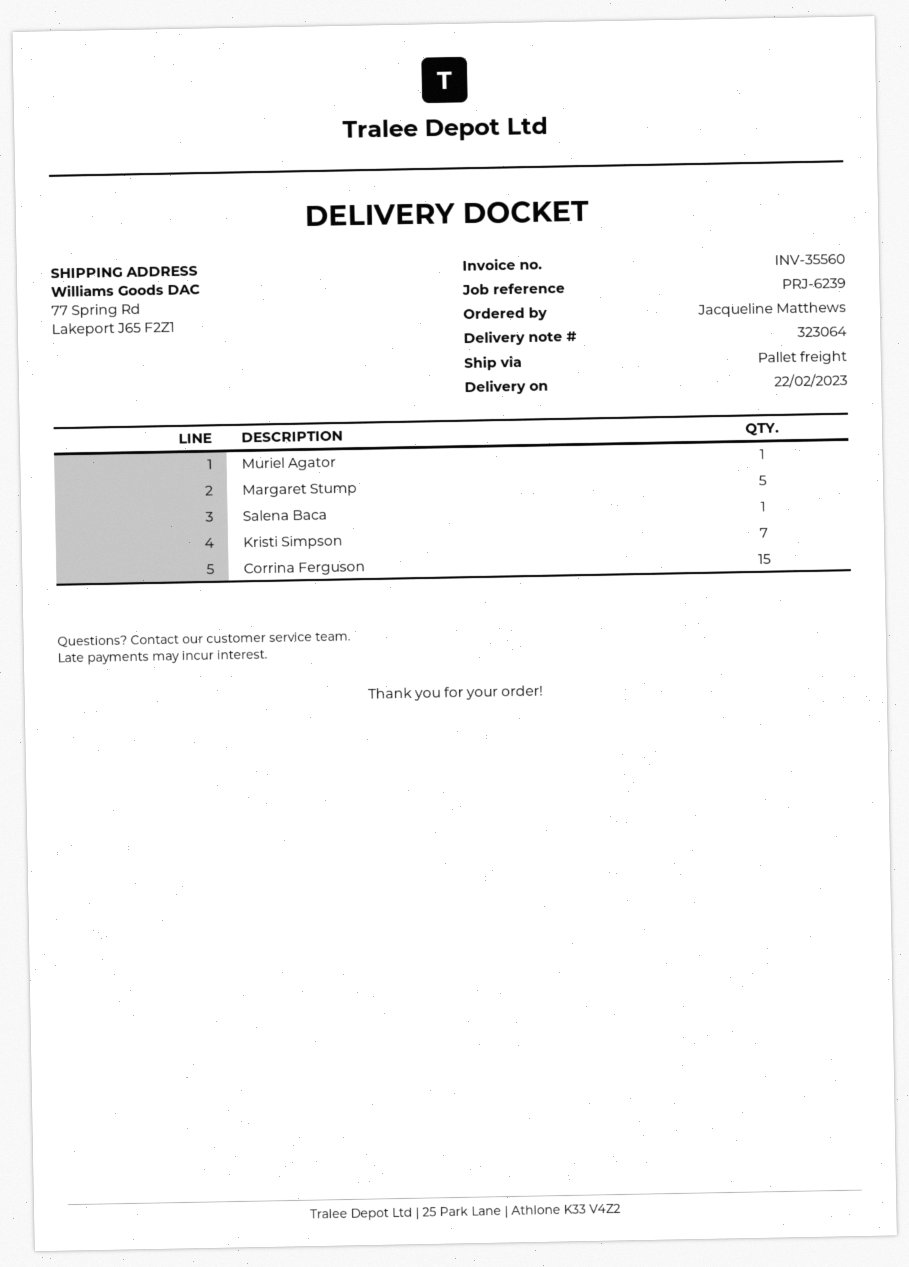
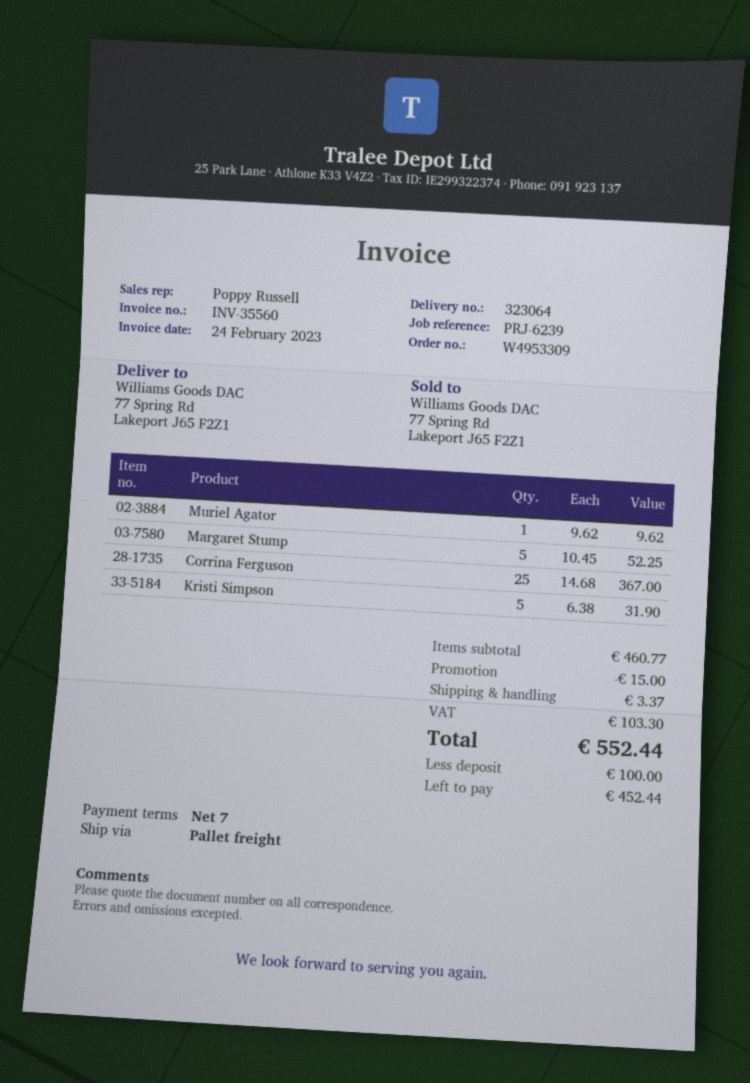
Salena Baca: 1 -> none
Kristi Simpson: 7 -> 5
Corrina Ferguson: 15 -> 25

